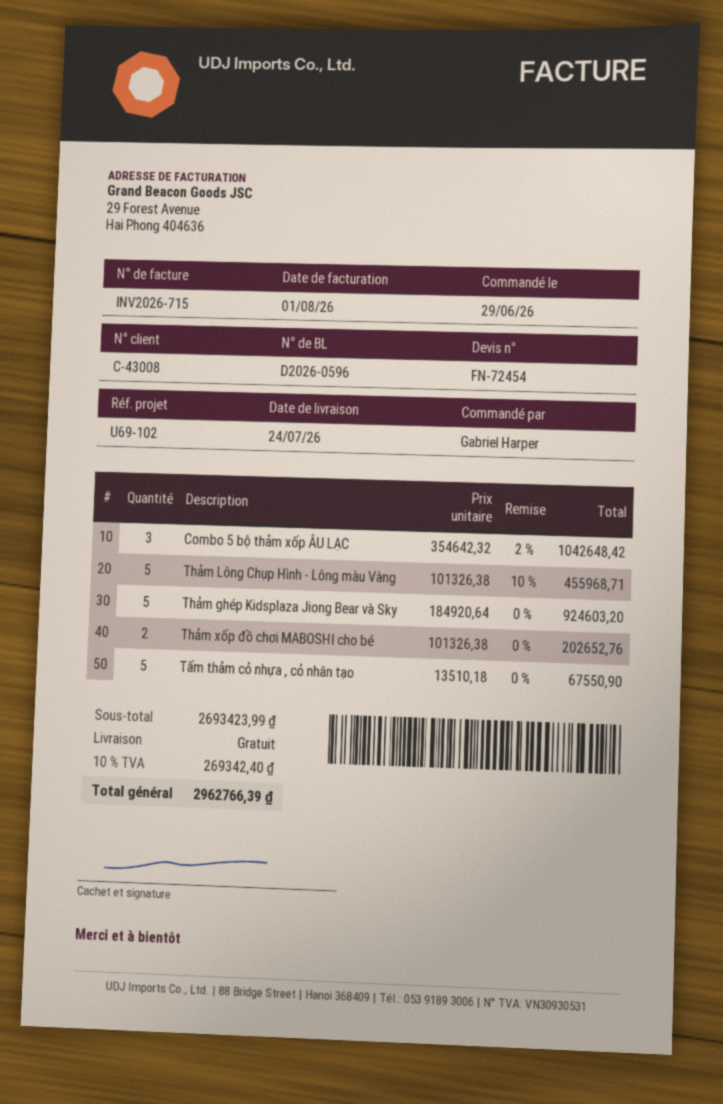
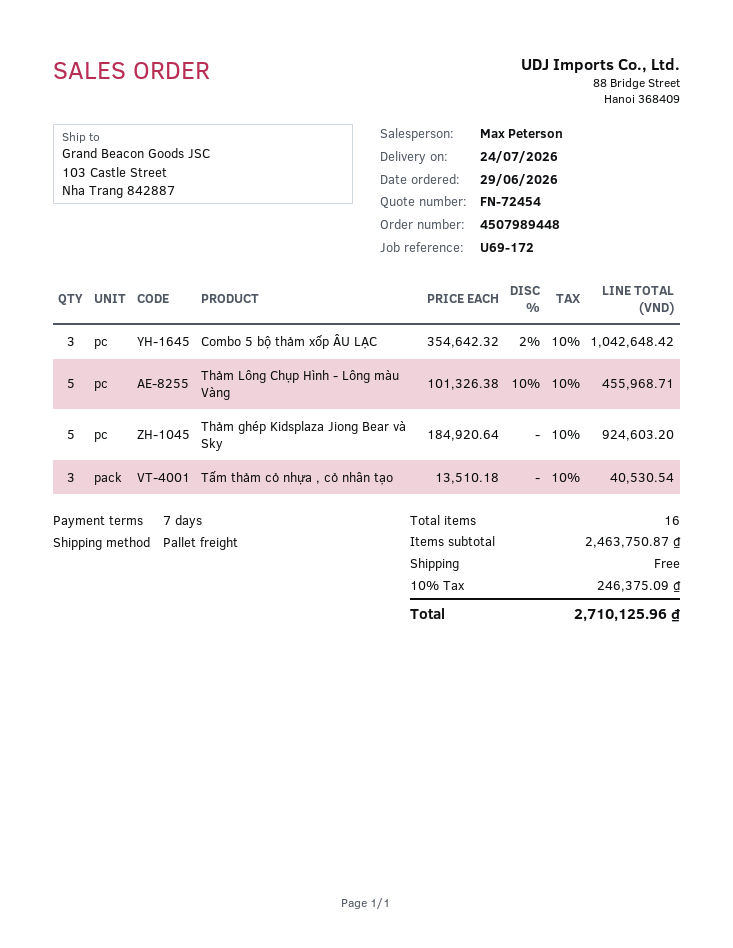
reference: U69-102 -> U69-172
Thảm xốp đồ chơi MABOSHI cho bé: 2 x 101326.38 = 202652.76 -> none
Tấm thảm cỏ nhựa , cỏ nhân tạo: 5 x 13510.18 = 67550.90 -> 3 x 13510.18 = 40530.54
subtotal: 2693423.99 -> 2463750.87
tax: 10% = 269342.40 -> 10% = 246375.09
total: 2962766.39 -> 2710125.96

